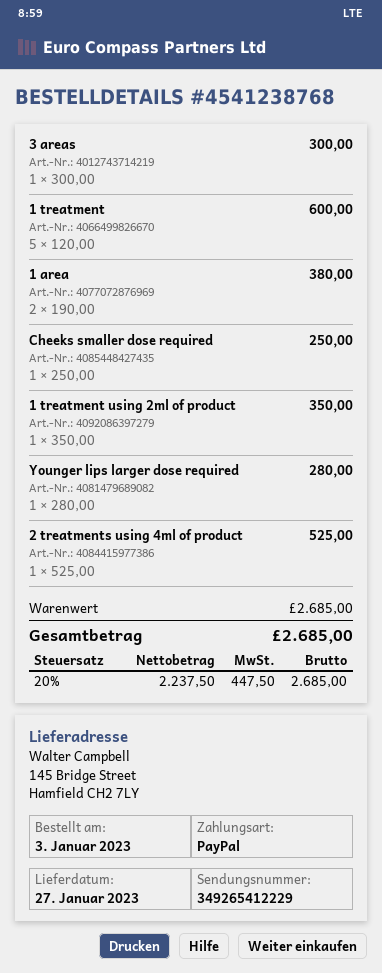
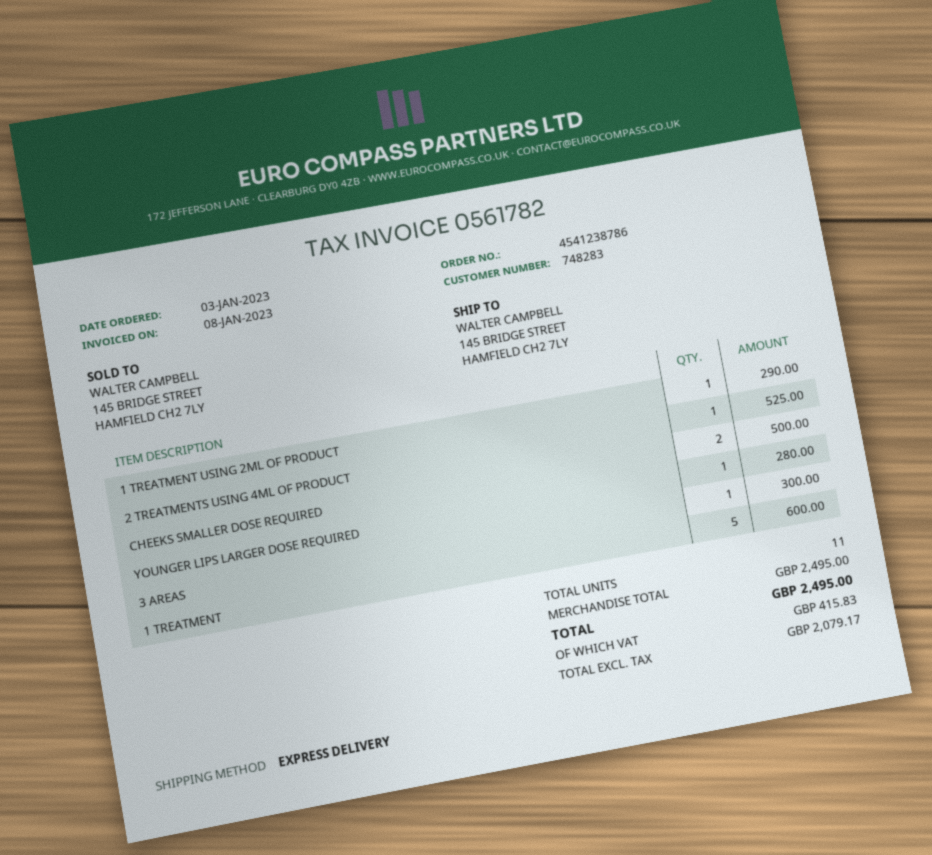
order number: 4541238768 -> 4541238786
1 area: 2 for 380.00 -> none
Cheeks smaller dose required: 1 for 250.00 -> 2 for 500.00
1 treatment using 2ml of product: 1 for 350.00 -> 1 for 290.00
subtotal: 2685.00 -> 2495.00
net: 2237.50 -> 2079.17
tax: 447.50 -> 415.83
total: 2685.00 -> 2495.00

